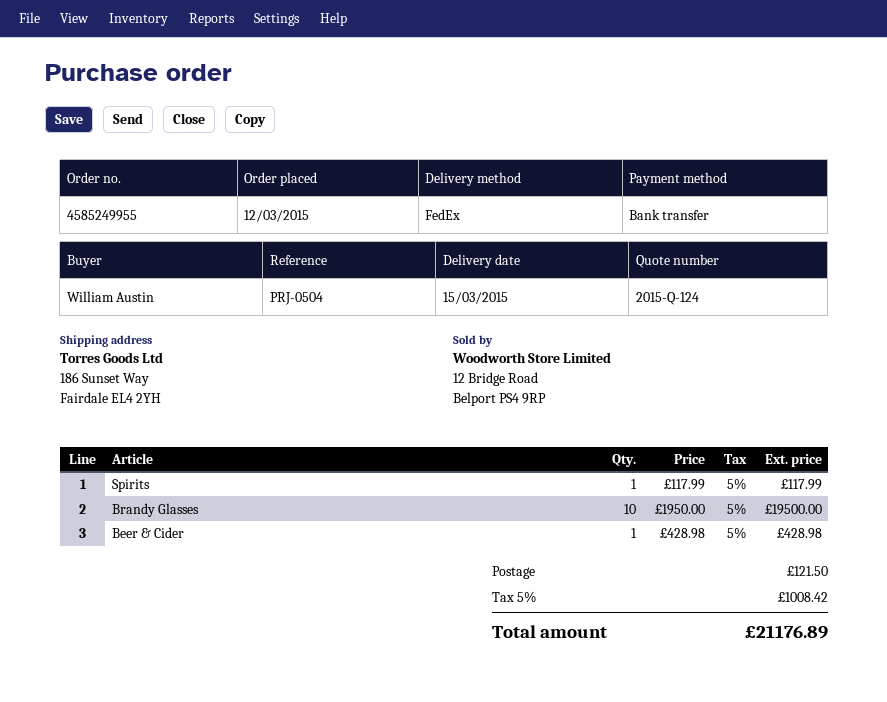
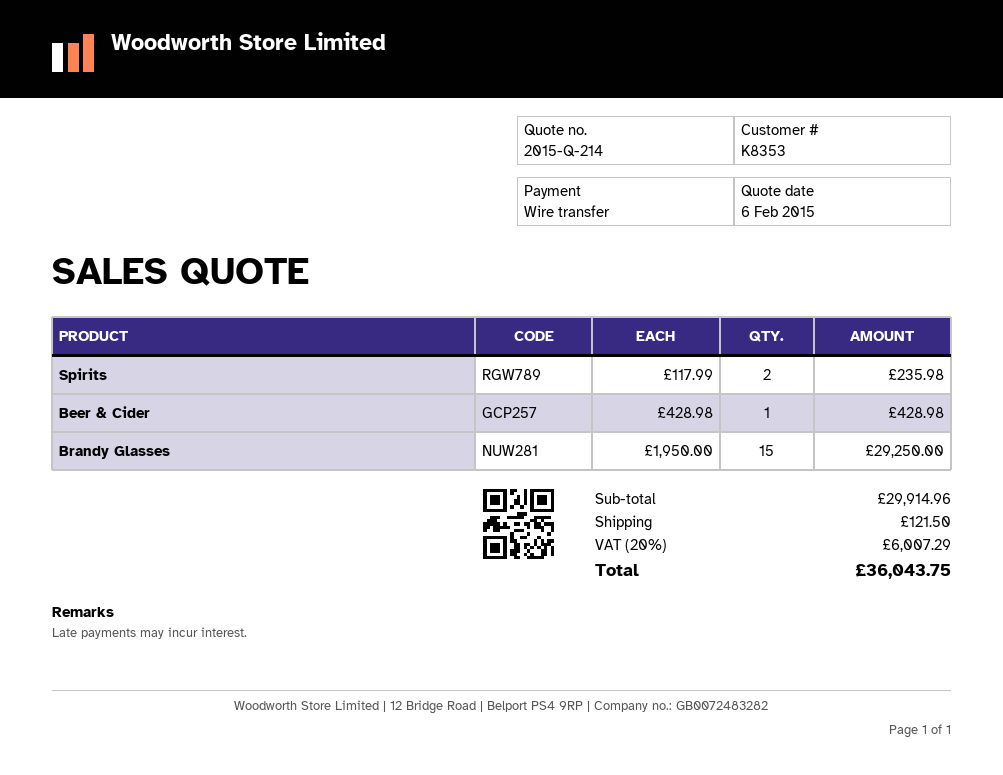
quote number: 2015-Q-124 -> 2015-Q-214
Spirits: 1 x 117.99 = 117.99 -> 2 x 117.99 = 235.98
Brandy Glasses: 10 x 1950.00 = 19500.00 -> 15 x 1950.00 = 29250.00
tax: 5% = 1008.42 -> 20% = 6007.29
total: 21176.89 -> 36043.75

